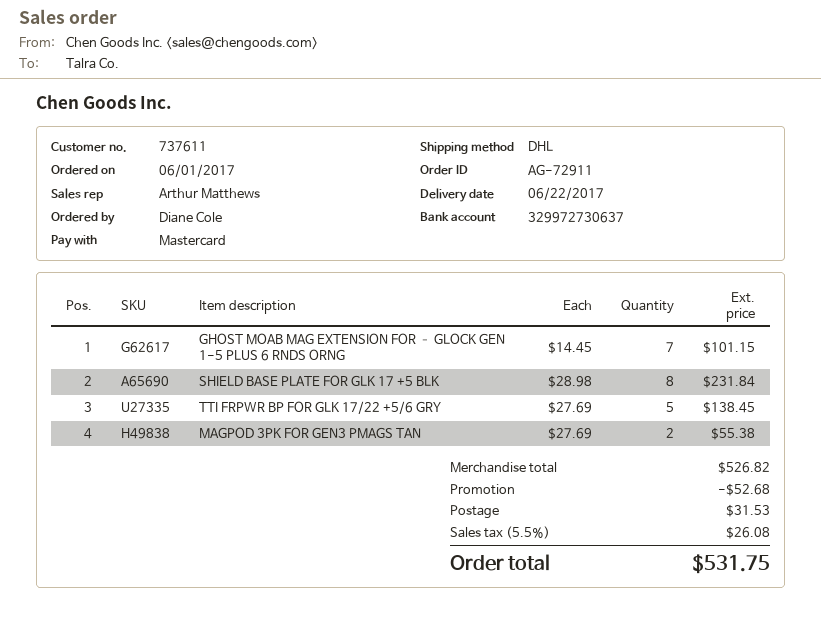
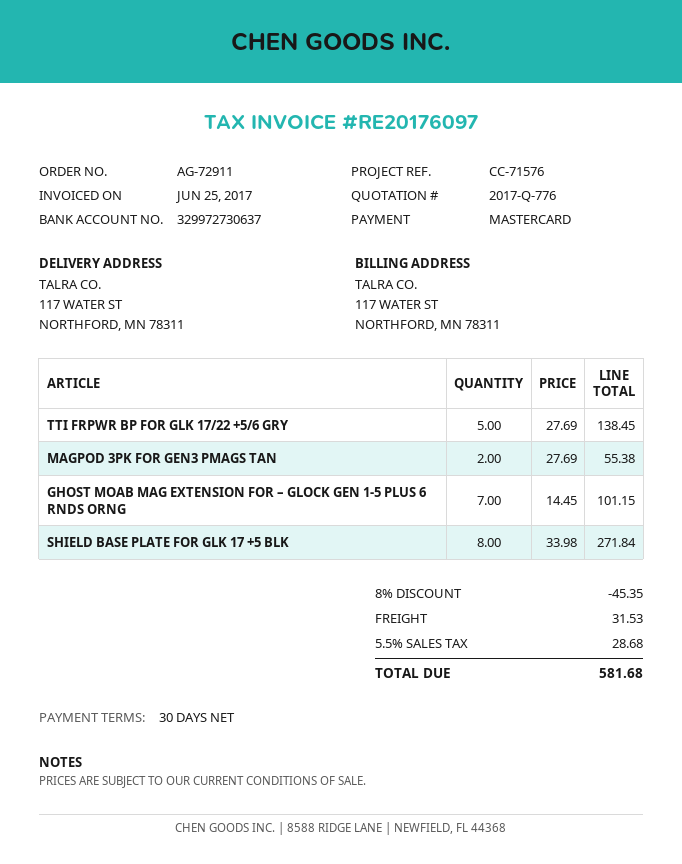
SHIELD BASE PLATE FOR GLK 17 +5 BLK: 8 x 28.98 = 231.84 -> 8 x 33.98 = 271.84
discount: 52.68 -> 45.35
tax: 5.5% = 26.08 -> 5.5% = 28.68
total: 531.75 -> 581.68

